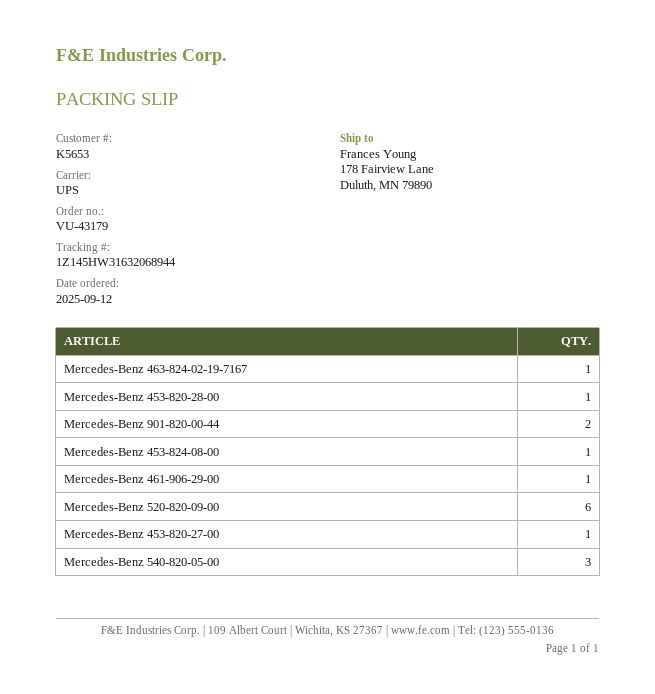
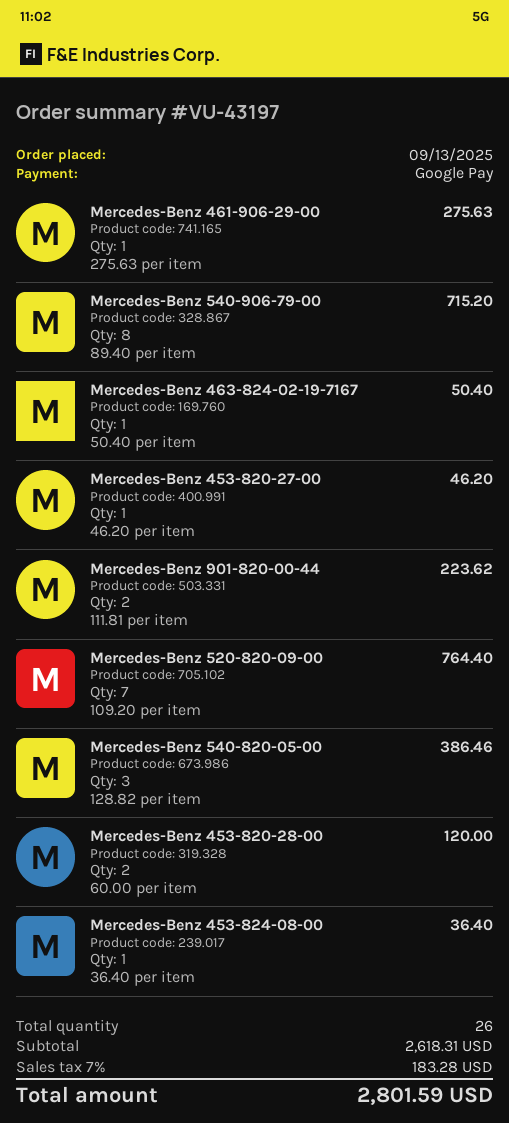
order number: VU-43179 -> VU-43197
order date: 2025-09-12 -> 2025-09-13
Mercedes-Benz 453-820-28-00: 1 -> 2
Mercedes-Benz 520-820-09-00: 6 -> 7
Mercedes-Benz 540-906-79-00: none -> 8

